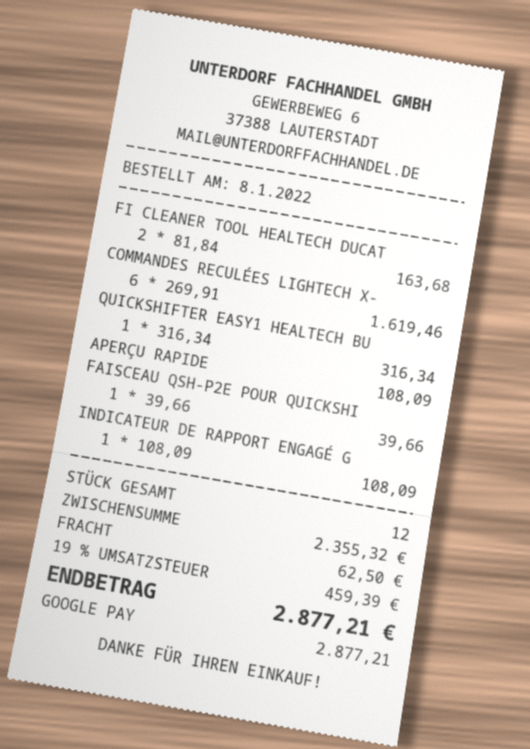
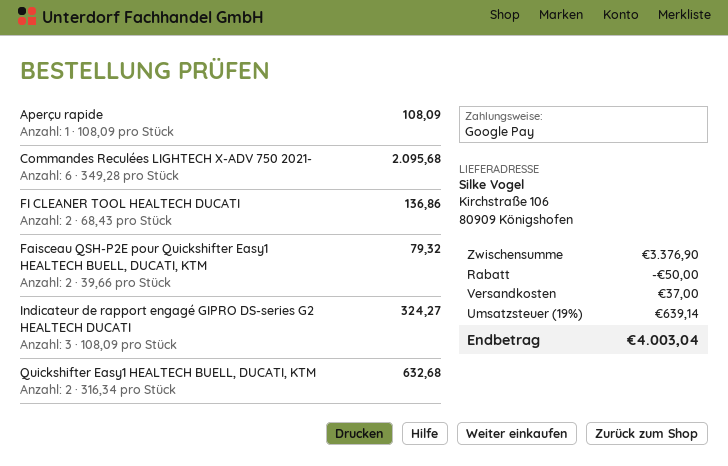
FI CLEANER TOOL HEALTECH DUCAT: 2 x 81.84 = 163.68 -> 2 x 68.43 = 136.86
COMMANDES RECULÉES LIGHTECH X-: 6 x 269.91 = 1619.46 -> 6 x 349.28 = 2095.68
QUICKSHIFTER EASY1 HEALTECH BU: 1 x 316.34 = 316.34 -> 2 x 316.34 = 632.68
FAISCEAU QSH-P2E POUR QUICKSHI: 1 x 39.66 = 39.66 -> 2 x 39.66 = 79.32
INDICATEUR DE RAPPORT ENGAGÉ G: 1 x 108.09 = 108.09 -> 3 x 108.09 = 324.27
subtotal: 2355.32 -> 3376.90
discount: none -> 50.00
shipping: 62.50 -> 37.00
tax: 19% = 459.39 -> 19% = 639.14
total: 2877.21 -> 4003.04

